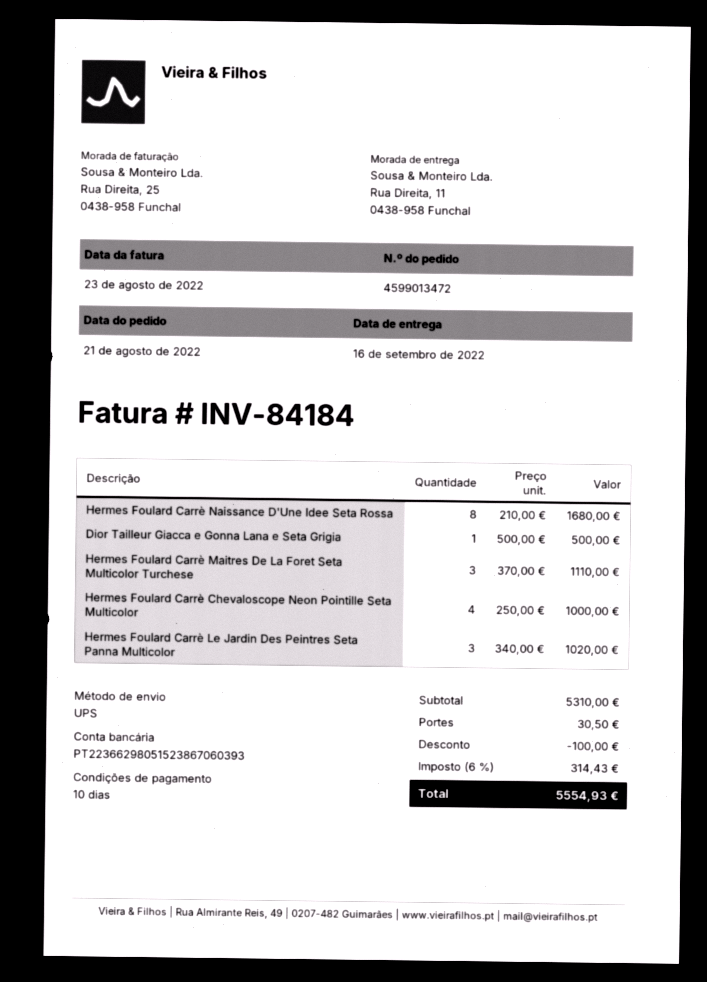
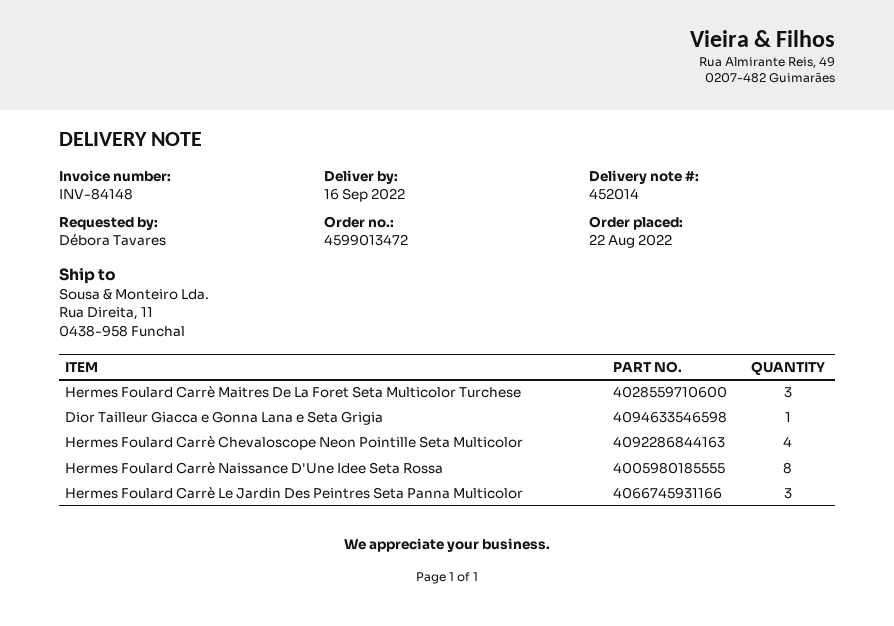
order date: 2022-08-21 -> 2022-08-22
invoice number: INV-84184 -> INV-84148

